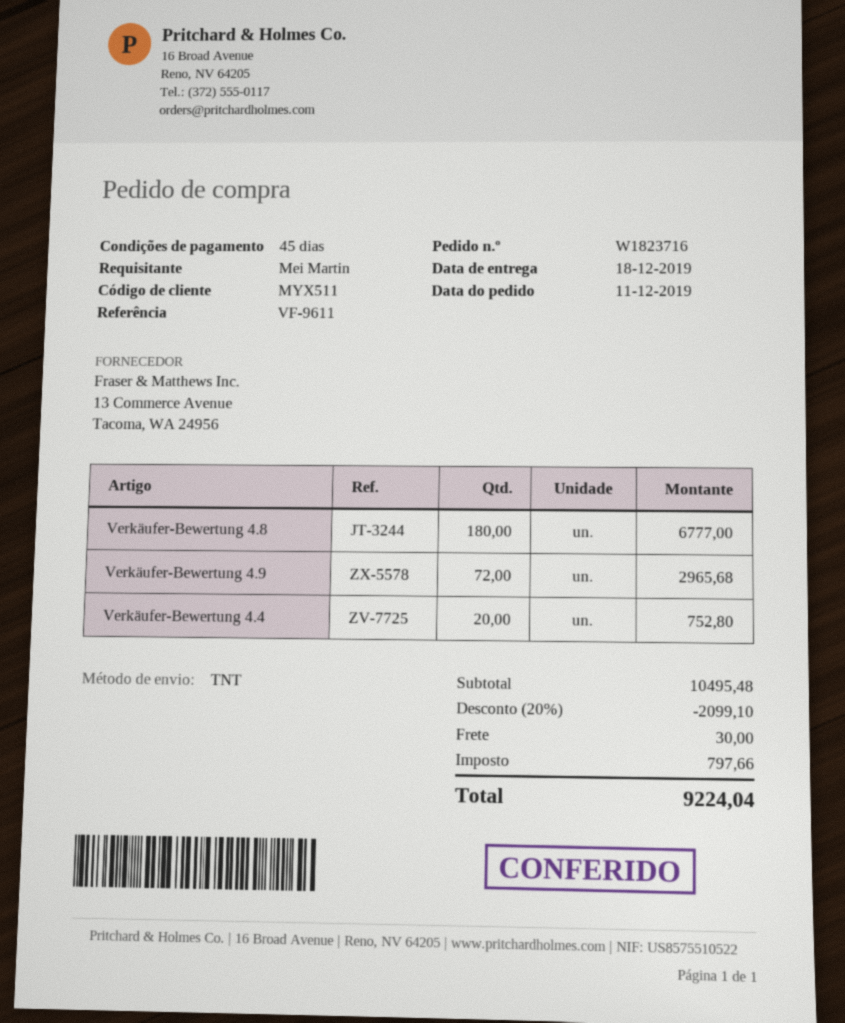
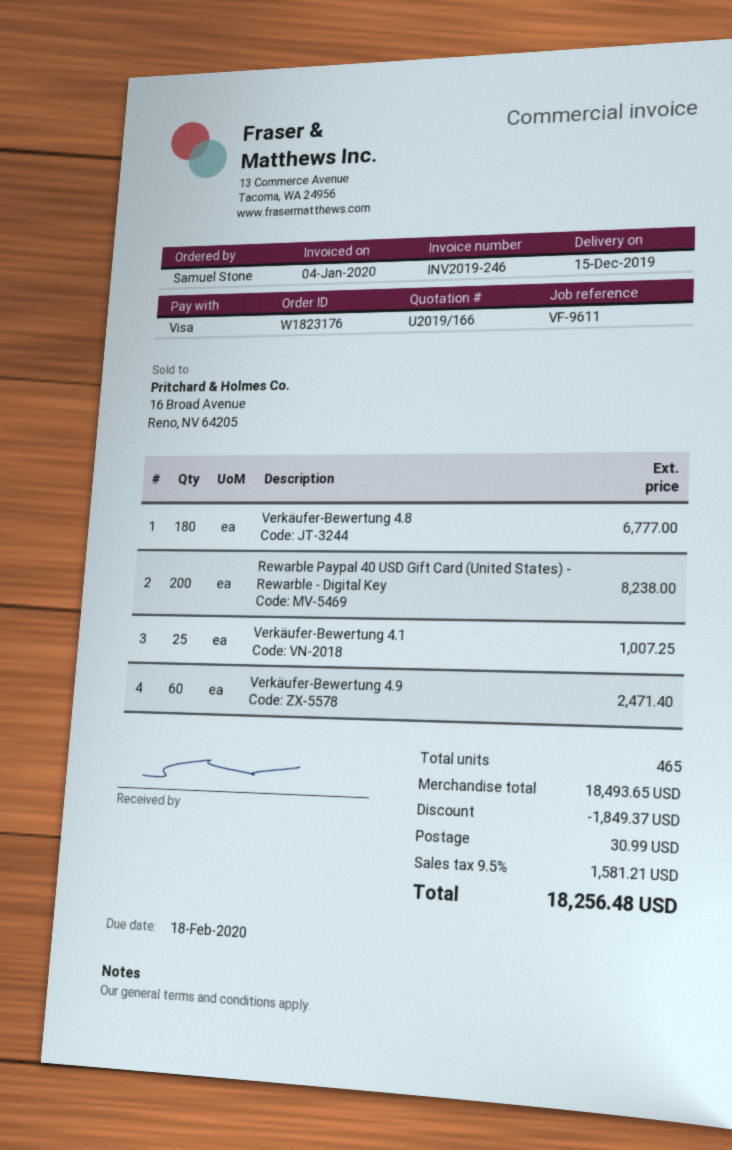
order number: W1823716 -> W1823176
delivery date: 2019-12-18 -> 2019-12-15
ordered by: Mei Martin -> Samuel Stone
Verkäufer-Bewertung 4.9: 72 for 2965.68 -> 60 for 2471.40
Verkäufer-Bewertung 4.4: 20 for 752.80 -> none
Rewarble Paypal 40 USD Gift Card (United States) - Rewarble - Digital Key: none -> 200 for 8238.00
Verkäufer-Bewertung 4.1: none -> 25 for 1007.25
subtotal: 10495.48 -> 18493.65
discount: 2099.10 -> 1849.37
shipping: 30.00 -> 30.99
tax: 797.66 -> 1581.21
total: 9224.04 -> 18256.48

